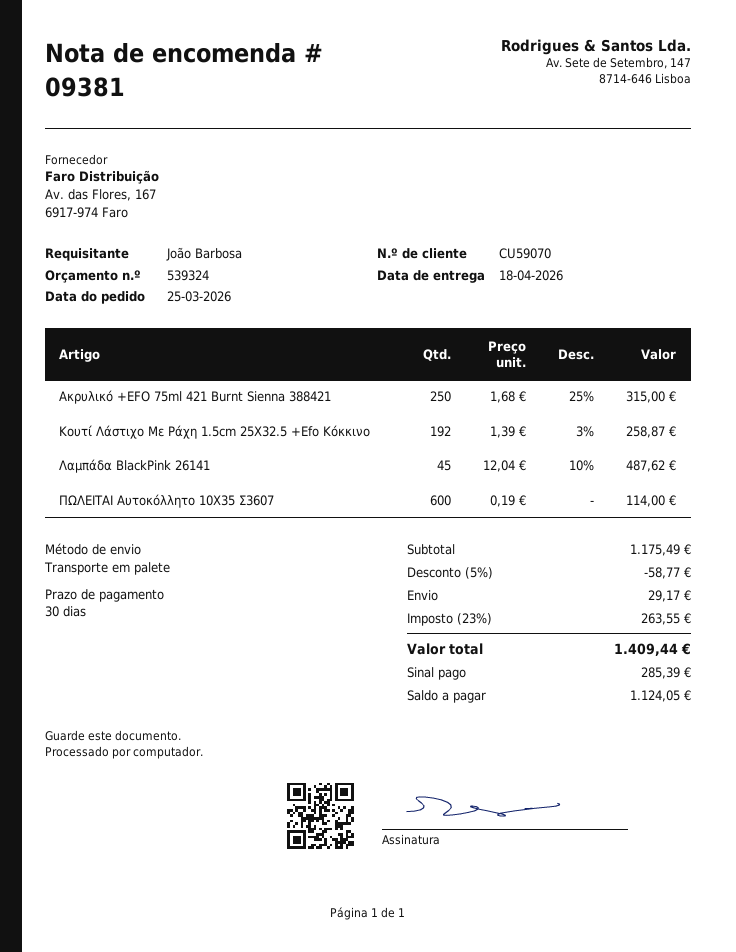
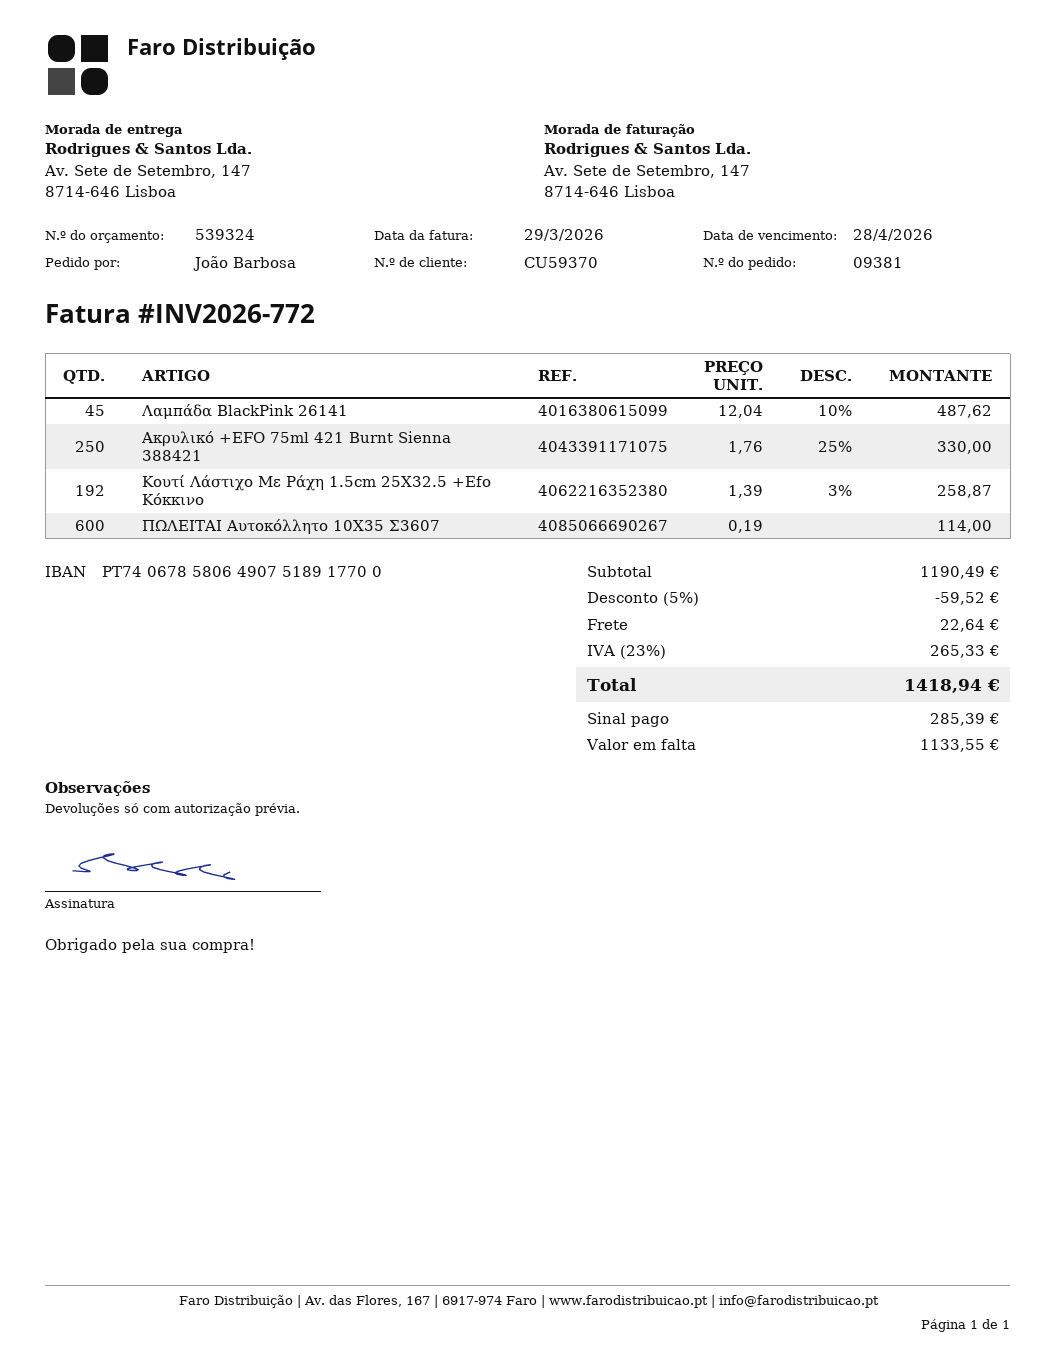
customer number: CU59070 -> CU59370
Ακρυλικό +EFO 75ml 421 Burnt Sienna 388421: 250 x 1.68 - 25% = 315.00 -> 250 x 1.76 - 25% = 330.00
subtotal: 1175.49 -> 1190.49
discount: 5% = 58.77 -> 5% = 59.52
shipping: 29.17 -> 22.64
tax: 23% = 263.55 -> 23% = 265.33
total: 1409.44 -> 1418.94
balance: 1124.05 -> 1133.55

